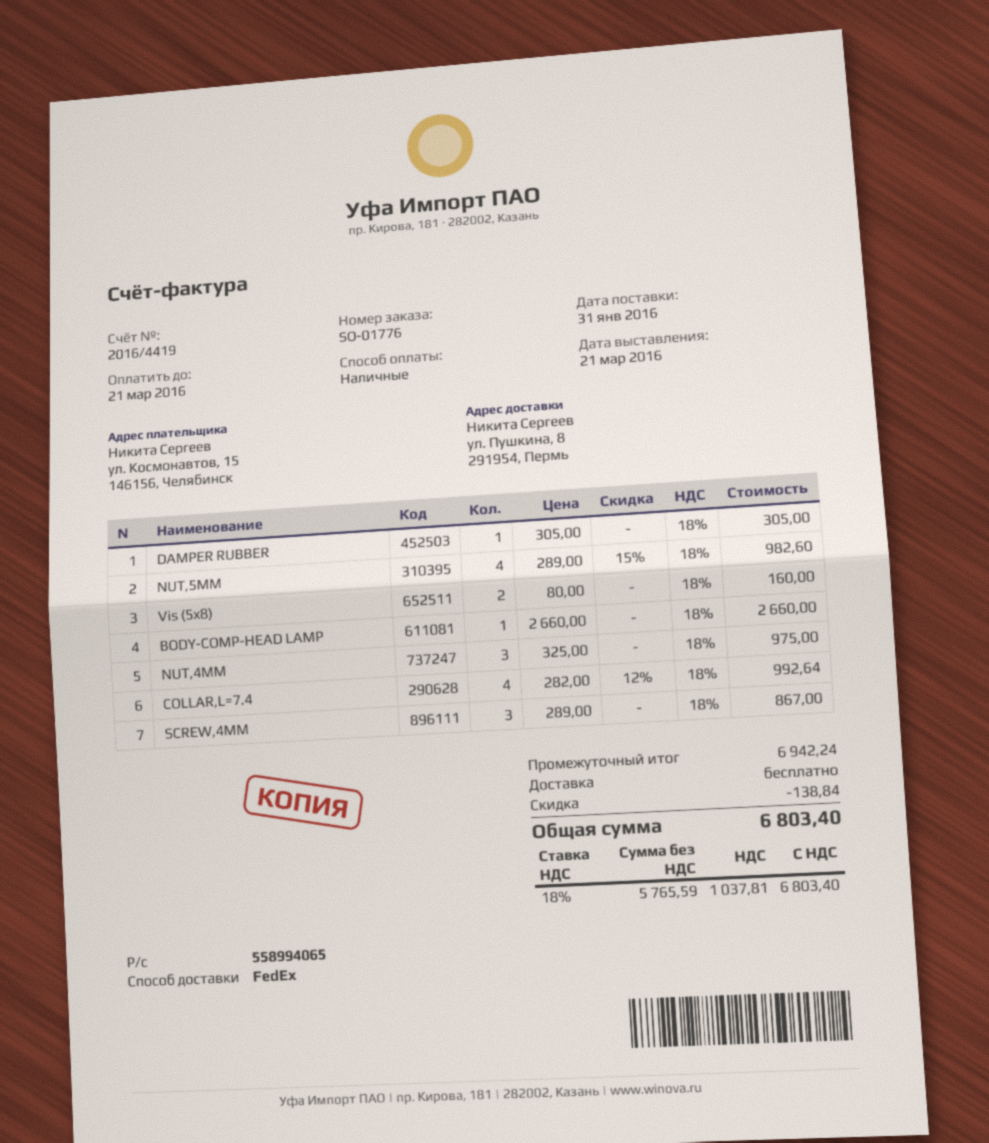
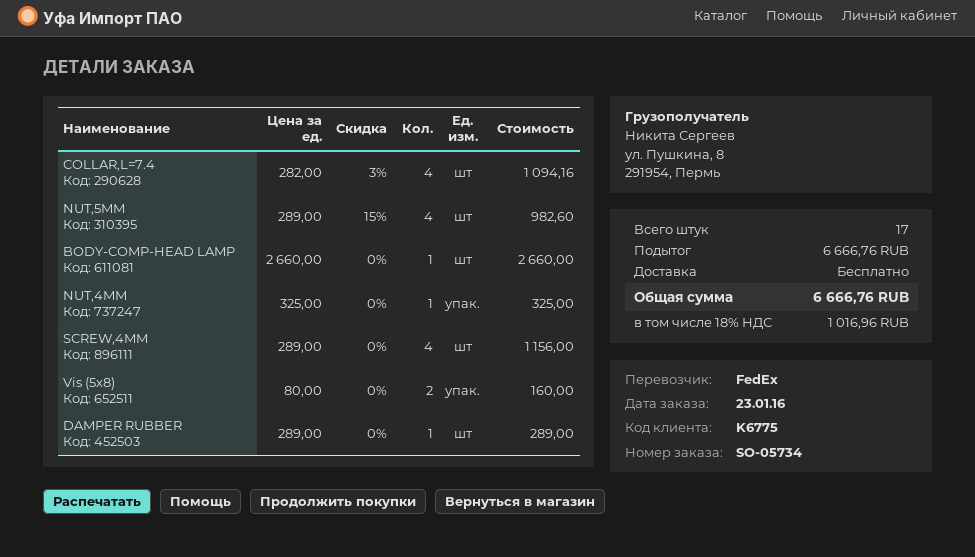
order number: SO-01776 -> SO-05734
DAMPER RUBBER: 1 x 305.00 = 305.00 -> 1 x 289.00 = 289.00
NUT,4MM: 3 x 325.00 = 975.00 -> 1 x 325.00 = 325.00
COLLAR,L=7.4: 4 x 282.00 - 12% = 992.64 -> 4 x 282.00 - 3% = 1094.16
SCREW,4MM: 3 x 289.00 = 867.00 -> 4 x 289.00 = 1156.00
subtotal: 6942.24 -> 6666.76
discount: 138.84 -> none
tax: 18% = 1037.81 -> 18% = 1016.96
total: 6803.40 -> 6666.76

